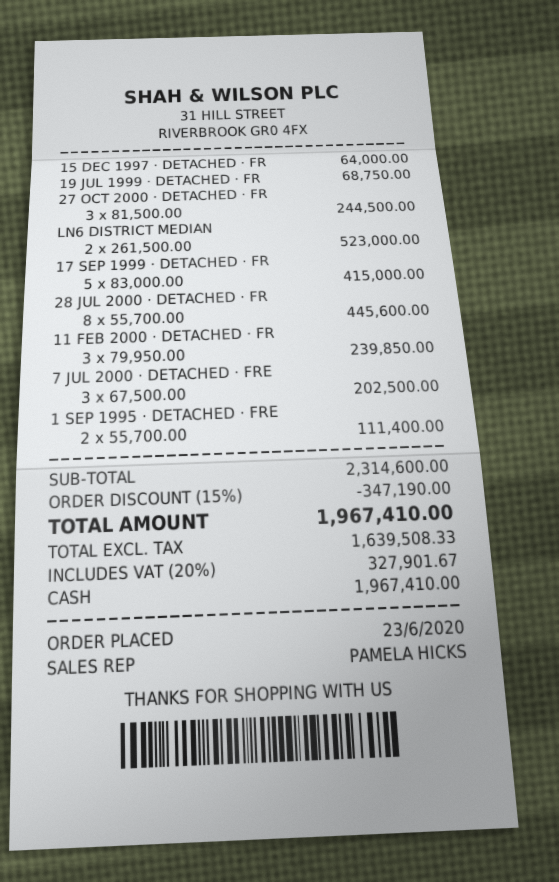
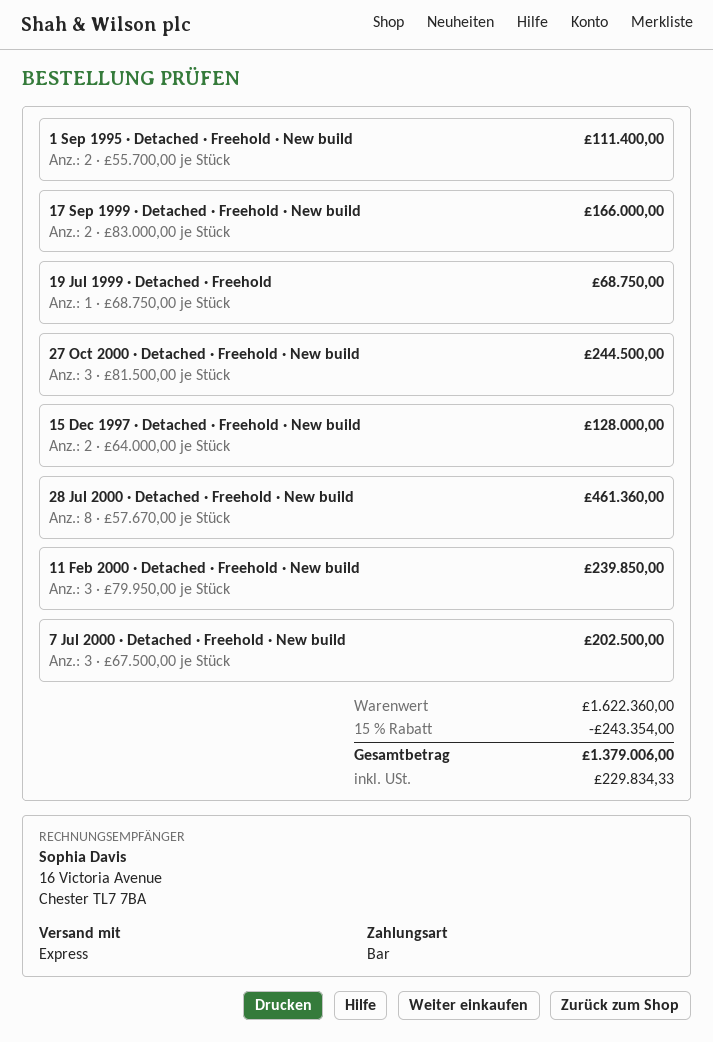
15 DEC 1997 · DETACHED · FR: 1 x 64000.00 = 64000.00 -> 2 x 64000.00 = 128000.00
LN6 DISTRICT MEDIAN: 2 x 261500.00 = 523000.00 -> none
17 SEP 1999 · DETACHED · FR: 5 x 83000.00 = 415000.00 -> 2 x 83000.00 = 166000.00
28 JUL 2000 · DETACHED · FR: 8 x 55700.00 = 445600.00 -> 8 x 57670.00 = 461360.00
subtotal: 2314600.00 -> 1622360.00
discount: 15% = 347190.00 -> 15% = 243354.00
tax: 327901.67 -> 229834.33
total: 1967410.00 -> 1379006.00

